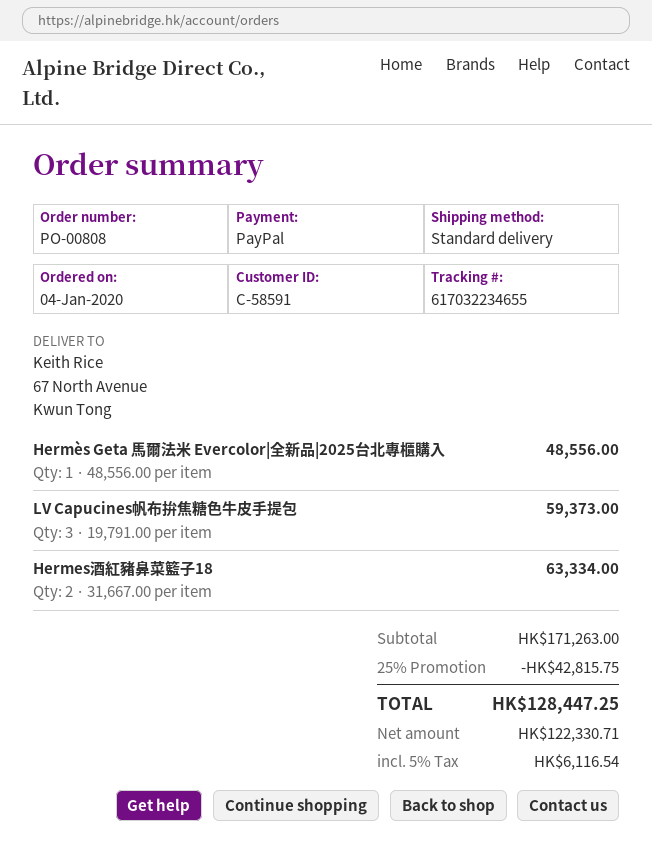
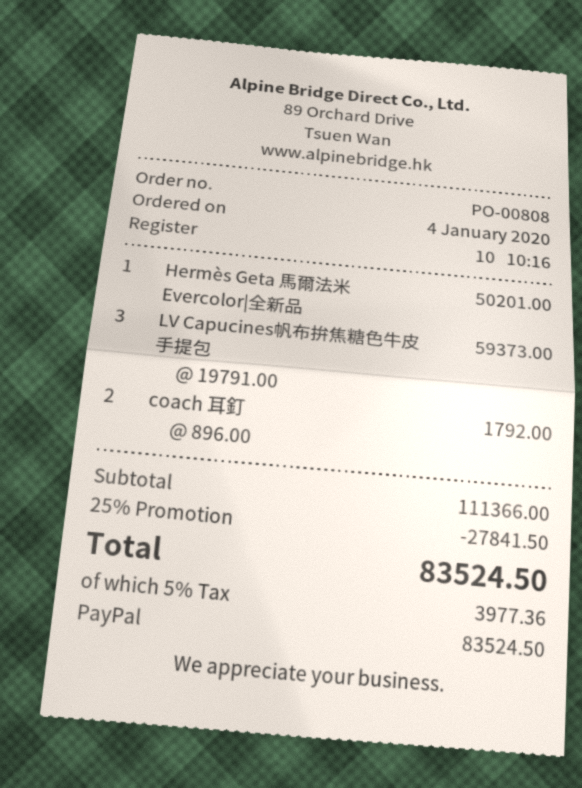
Hermès Geta 馬爾法米 Evercolor|全新品|2025台北專櫃購入: 1 x 48556.00 = 48556.00 -> 1 x 50201.00 = 50201.00
Hermes酒紅豬鼻菜籃子18: 2 x 31667.00 = 63334.00 -> none
coach 耳釘: none -> 2 x 896.00 = 1792.00
subtotal: 171263.00 -> 111366.00
discount: 25% = 42815.75 -> 25% = 27841.50
tax: 5% = 6116.54 -> 5% = 3977.36
total: 128447.25 -> 83524.50

